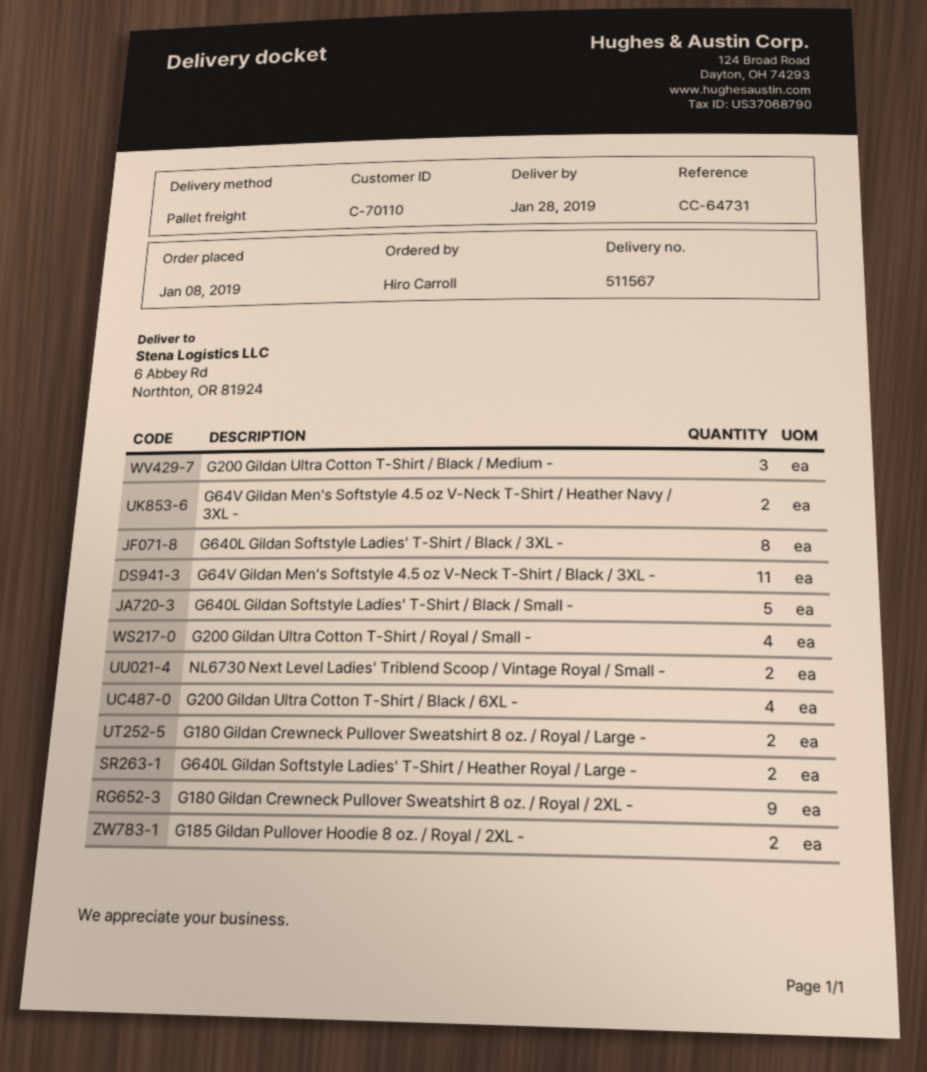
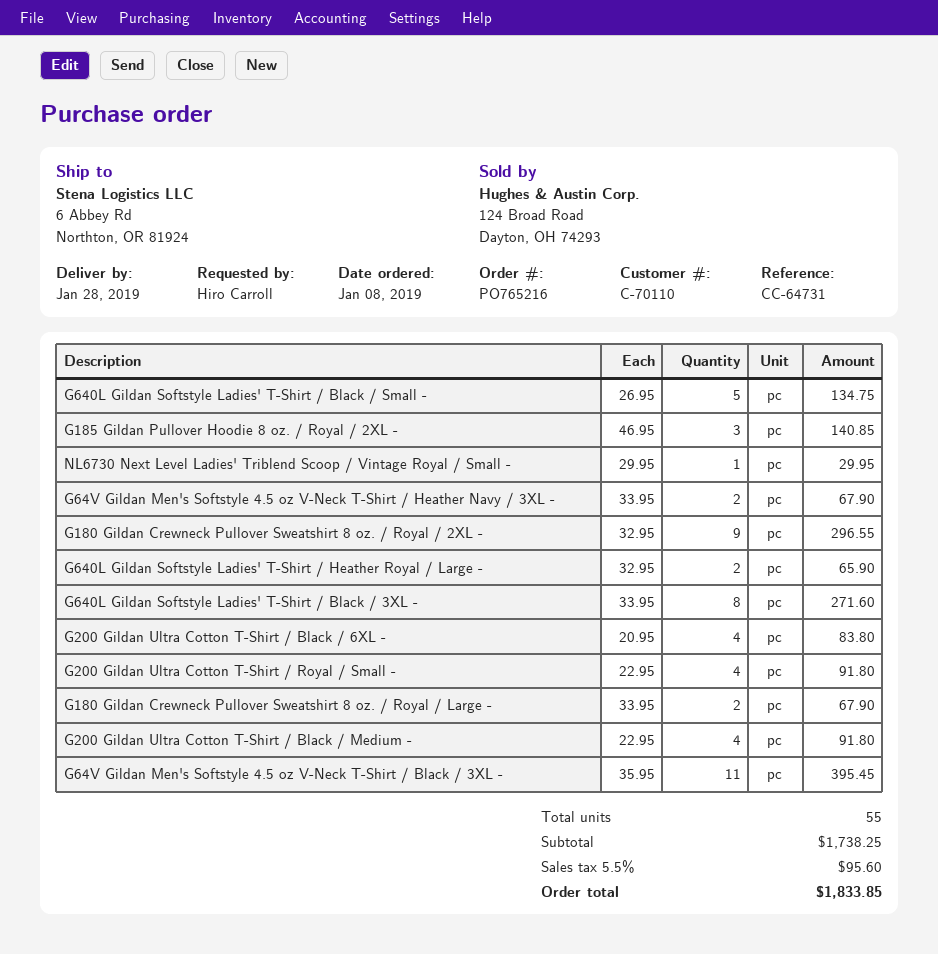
G200 Gildan Ultra Cotton T-Shirt / Black / Medium -: 3 -> 4
NL6730 Next Level Ladies' Triblend Scoop / Vintage Royal / Small -: 2 -> 1
G185 Gildan Pullover Hoodie 8 oz. / Royal / 2XL -: 2 -> 3

